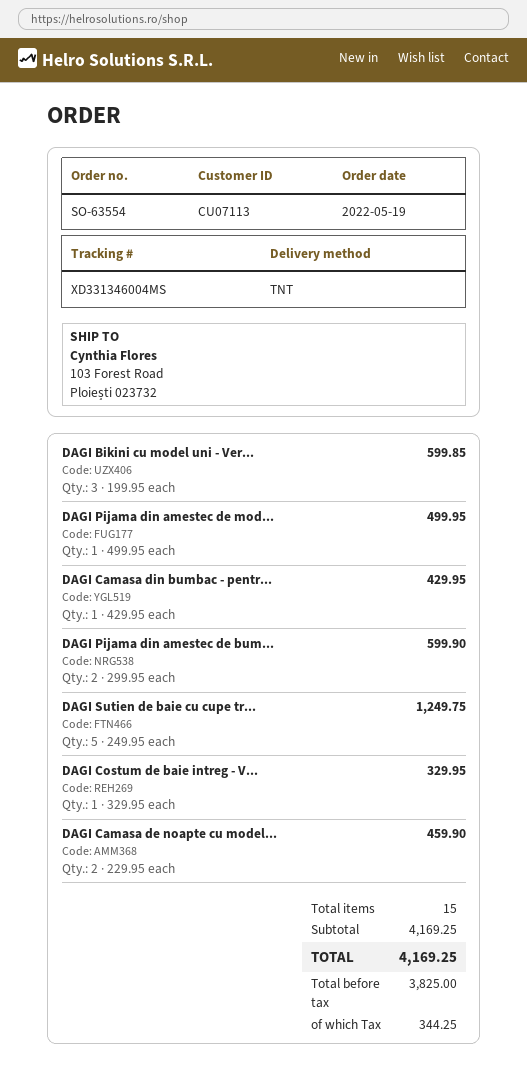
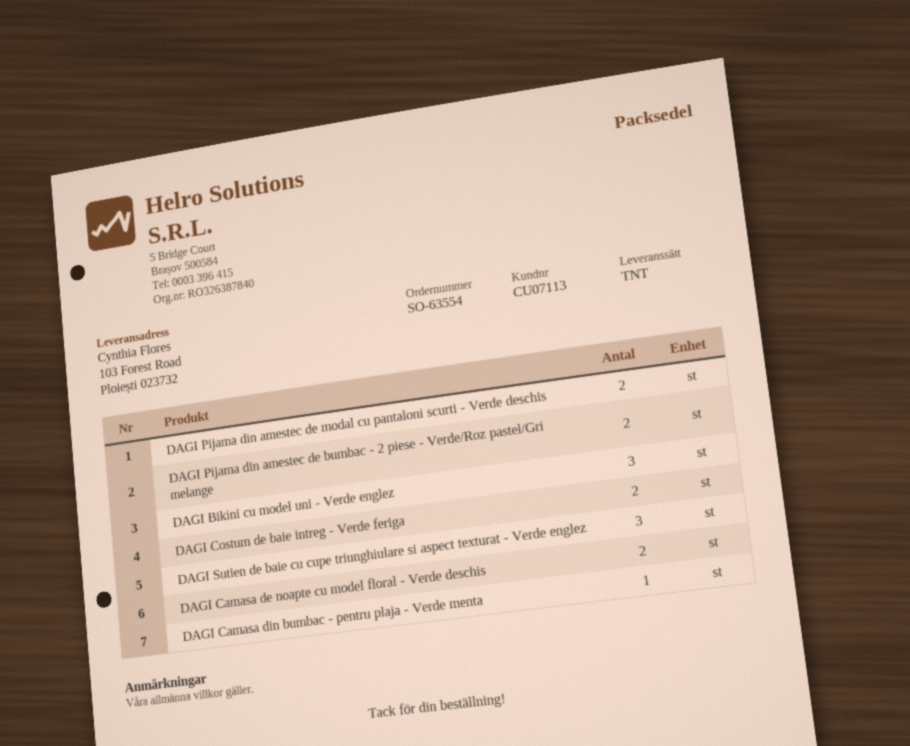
DAGI Pijama din amestec de mod...: 1 -> 2
DAGI Sutien de baie cu cupe tr...: 5 -> 3
DAGI Costum de baie intreg - V...: 1 -> 2

